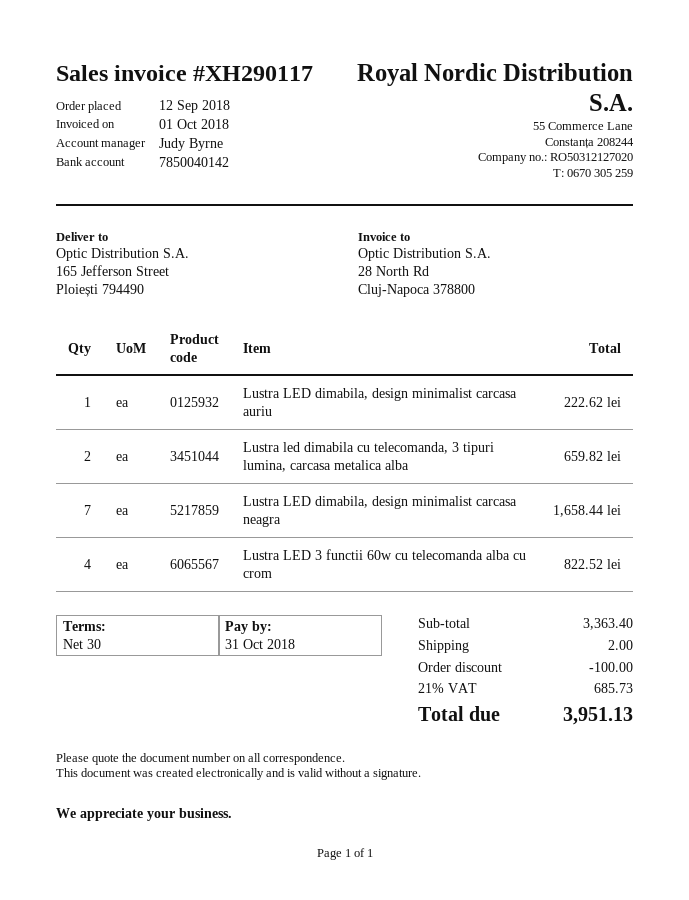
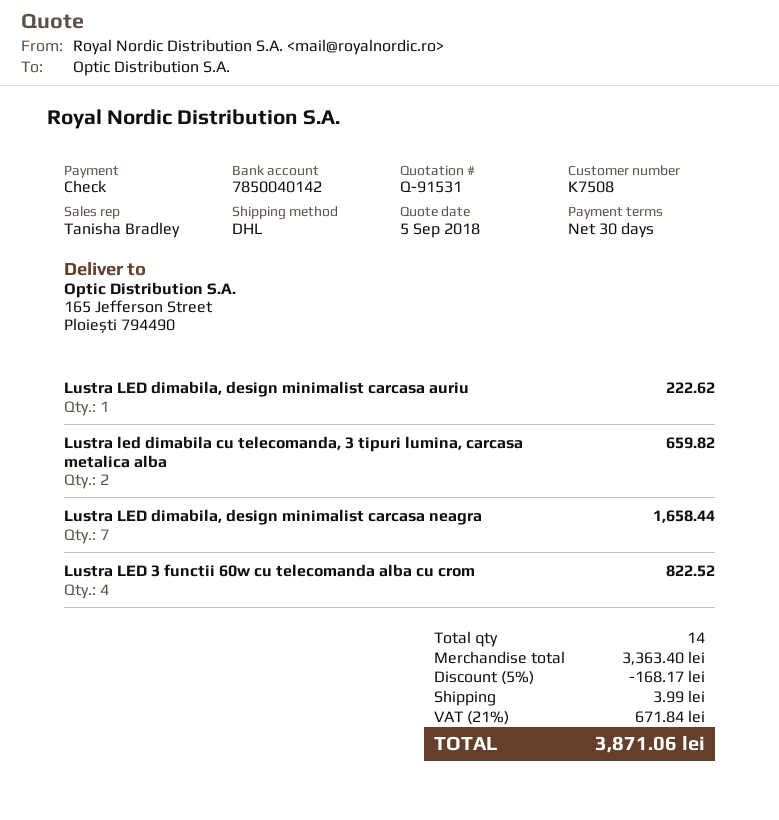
sales rep: Judy Byrne -> Tanisha Bradley
discount: 100.00 -> 168.17
shipping: 2.00 -> 3.99
tax: 21% = 685.73 -> 21% = 671.84
total: 3951.13 -> 3871.06

